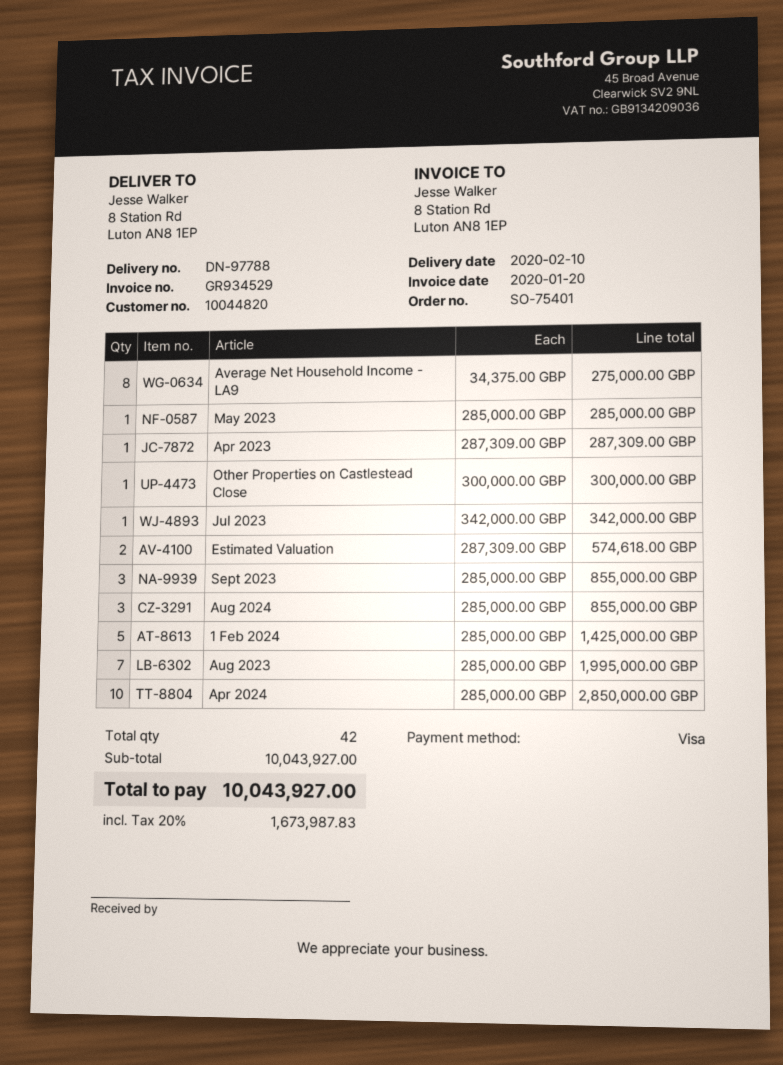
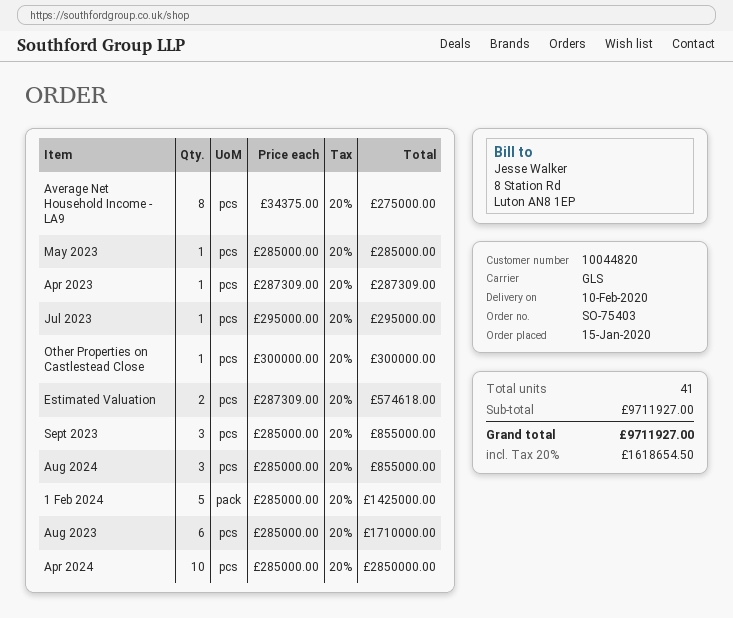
order number: SO-75401 -> SO-75403
Jul 2023: 1 x 342000.00 = 342000.00 -> 1 x 295000.00 = 295000.00
Aug 2023: 7 x 285000.00 = 1995000.00 -> 6 x 285000.00 = 1710000.00
total quantity: 42 -> 41
subtotal: 10043927.00 -> 9711927.00
tax: 20% = 1673987.83 -> 20% = 1618654.50
total: 10043927.00 -> 9711927.00

